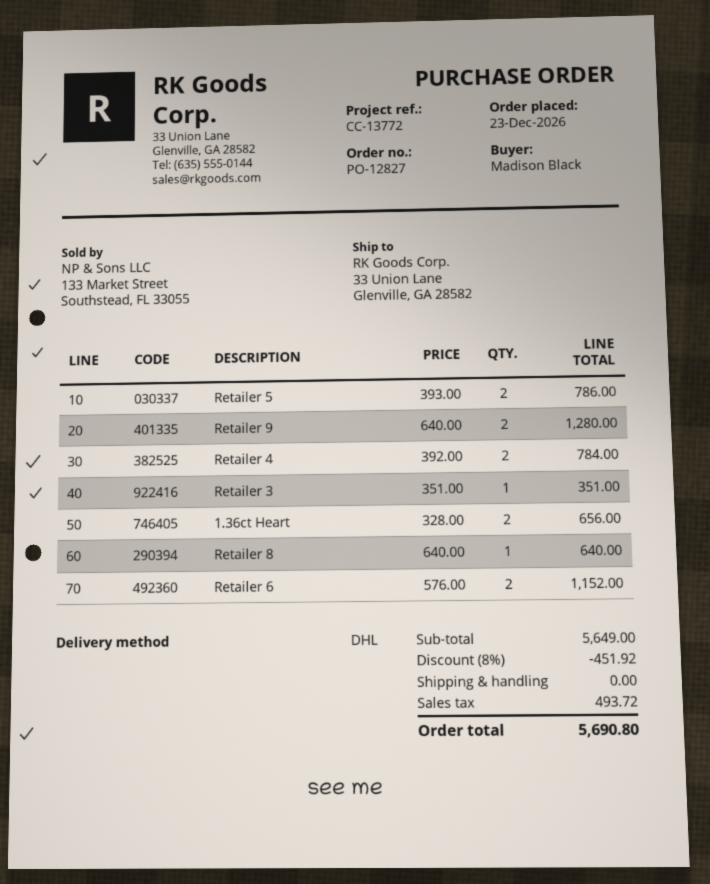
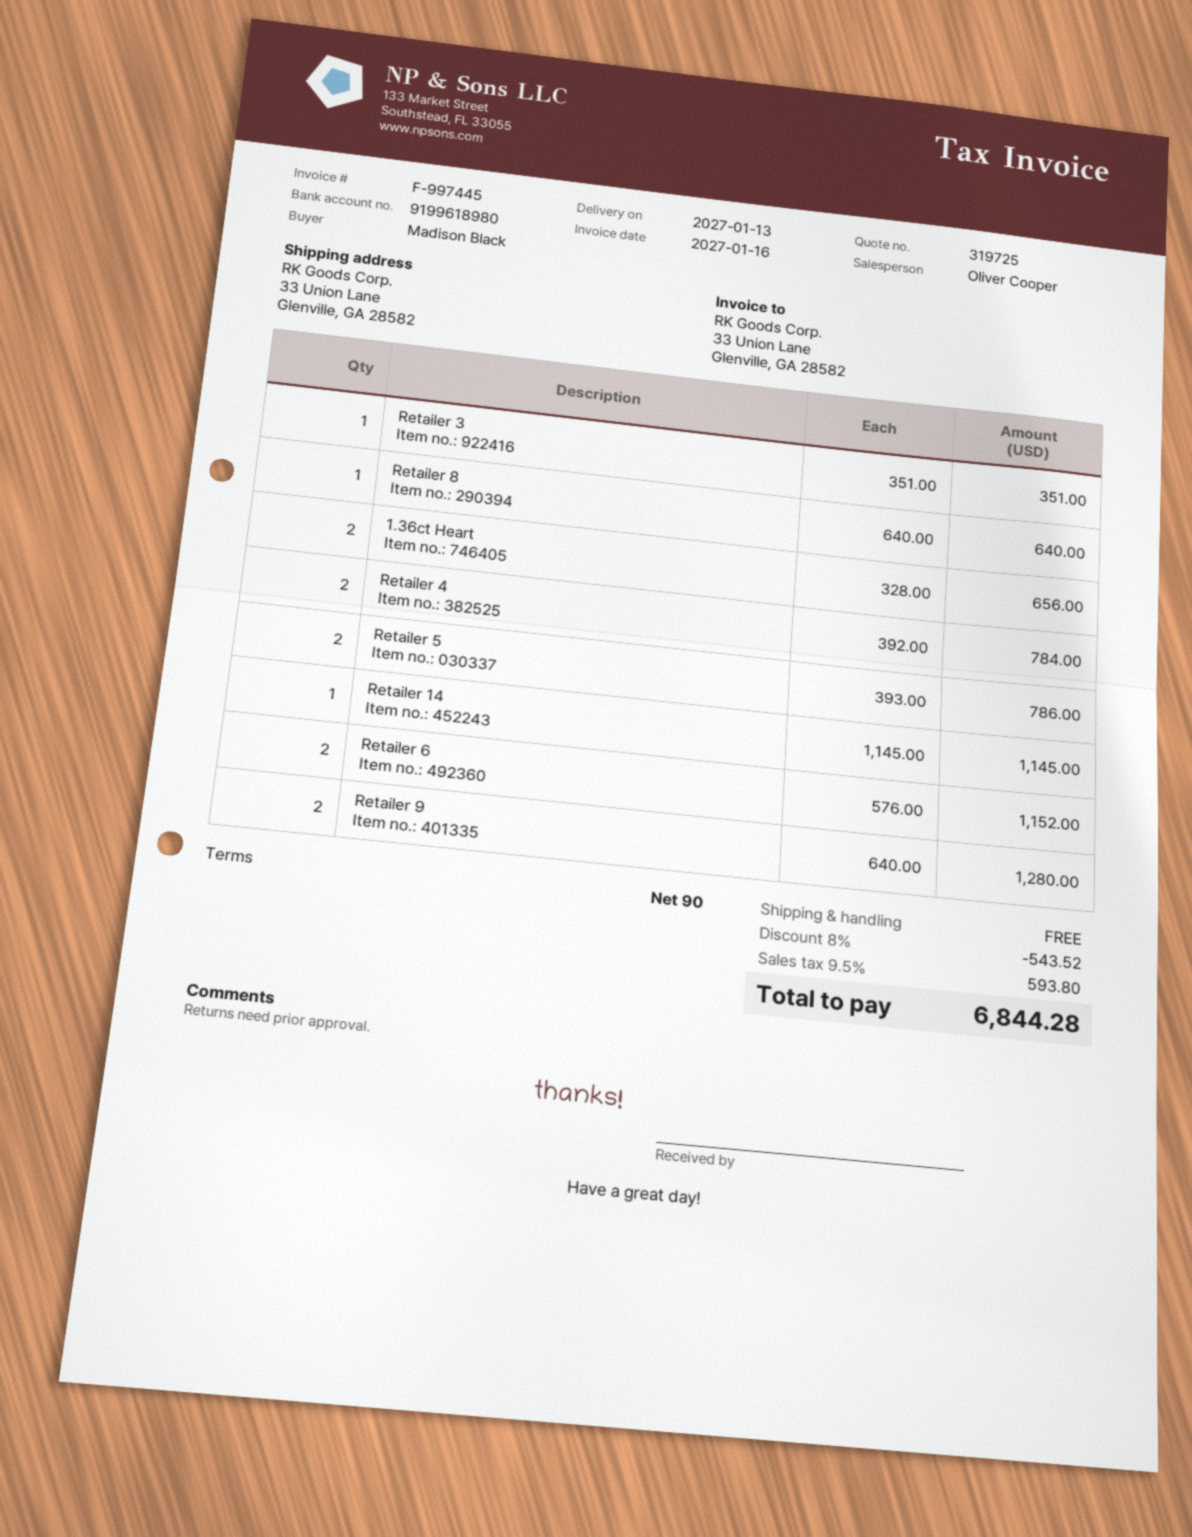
Retailer 14: none -> 1 x 1145.00 = 1145.00
discount: 8% = 451.92 -> 8% = 543.52
tax: 493.72 -> 593.80
total: 5690.80 -> 6844.28

